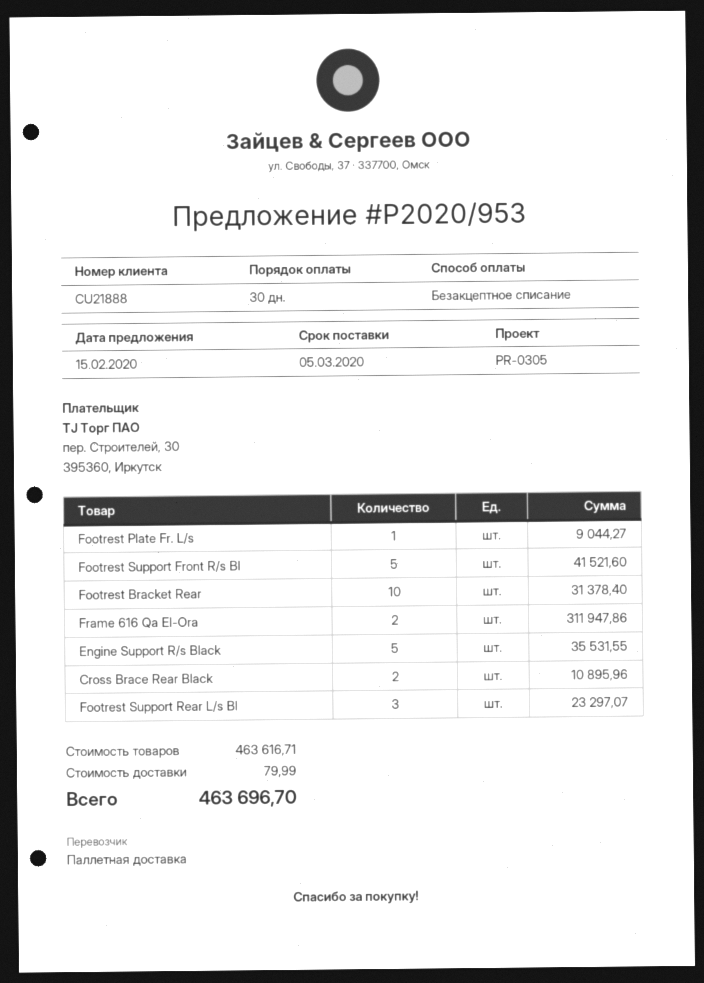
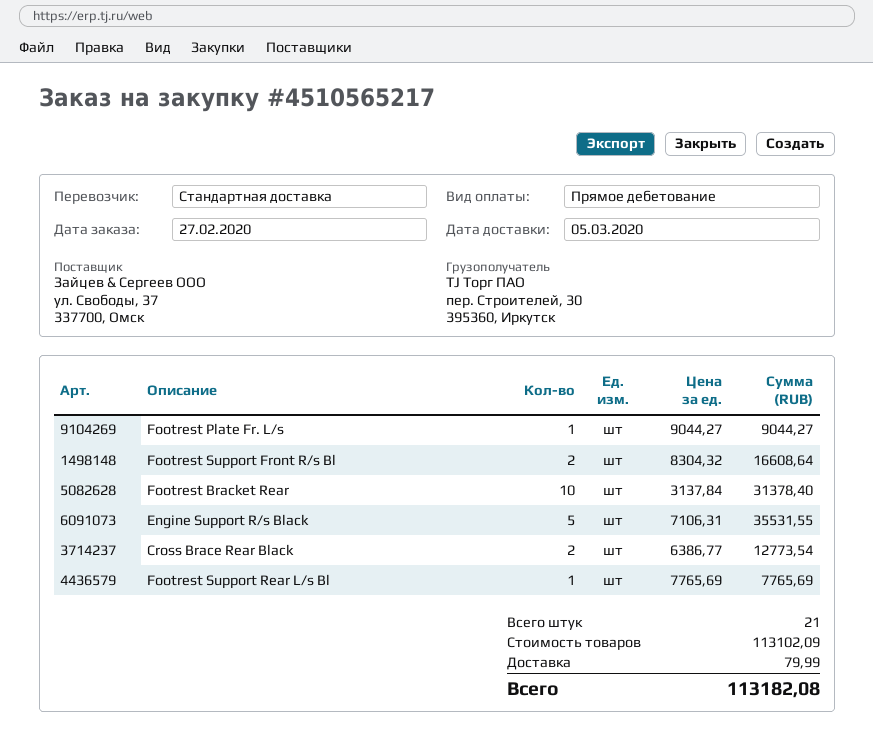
shipping method: pallet freight -> standard
Footrest Support Front R/s Bl: 5 for 41521.60 -> 2 for 16608.64
Frame 616 Qa El-Ora: 2 for 311947.86 -> none
Cross Brace Rear Black: 2 for 10895.96 -> 2 for 12773.54
Footrest Support Rear L/s Bl: 3 for 23297.07 -> 1 for 7765.69
subtotal: 463616.71 -> 113102.09
total: 463696.70 -> 113182.08

